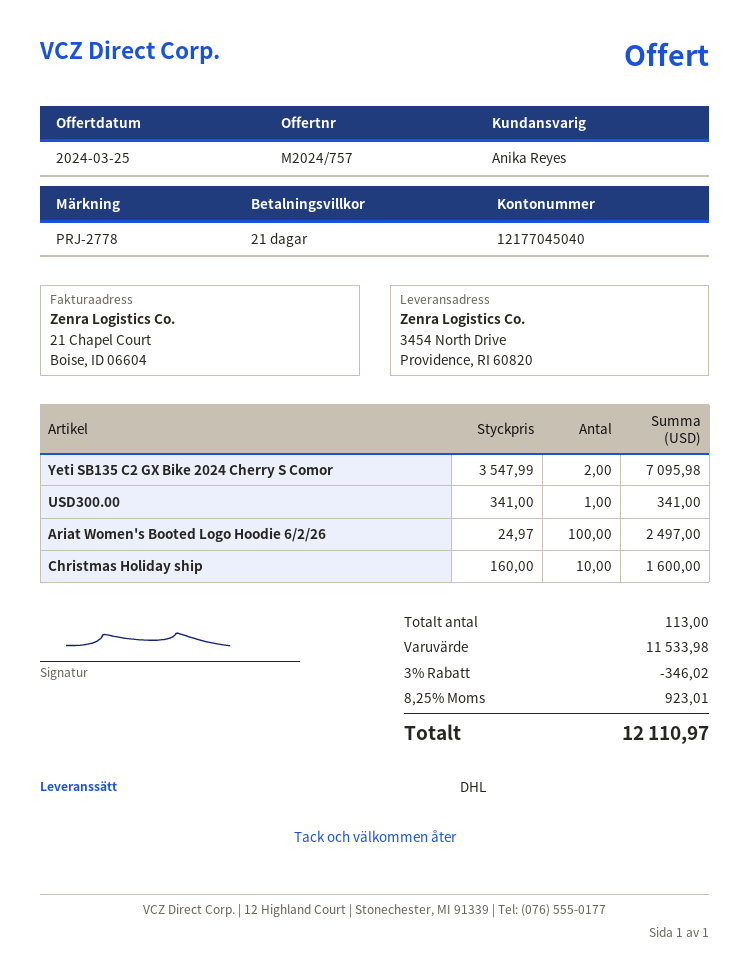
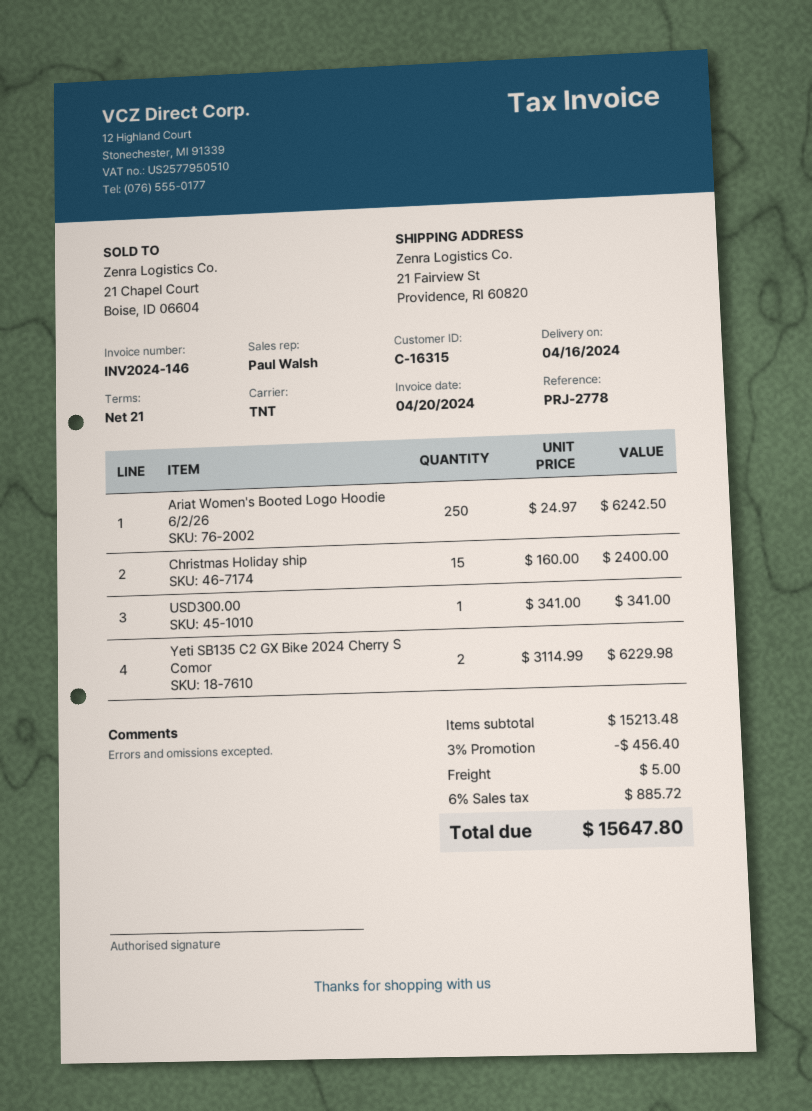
sales rep: Anika Reyes -> Paul Walsh
shipping method: DHL -> TNT
ship to: 3454 North Drive, Providence, RI 60820 -> 21 Fairview St, Providence, RI 60820
Yeti SB135 C2 GX Bike 2024 Cherry S Comor: 2 x 3547.99 = 7095.98 -> 2 x 3114.99 = 6229.98
Ariat Women's Booted Logo Hoodie 6/2/26: 100 x 24.97 = 2497.00 -> 250 x 24.97 = 6242.50
Christmas Holiday ship: 10 x 160.00 = 1600.00 -> 15 x 160.00 = 2400.00
subtotal: 11533.98 -> 15213.48
discount: 3% = 346.02 -> 3% = 456.40
shipping: none -> 5.00
tax: 8.25% = 923.01 -> 6% = 885.72
total: 12110.97 -> 15647.80

